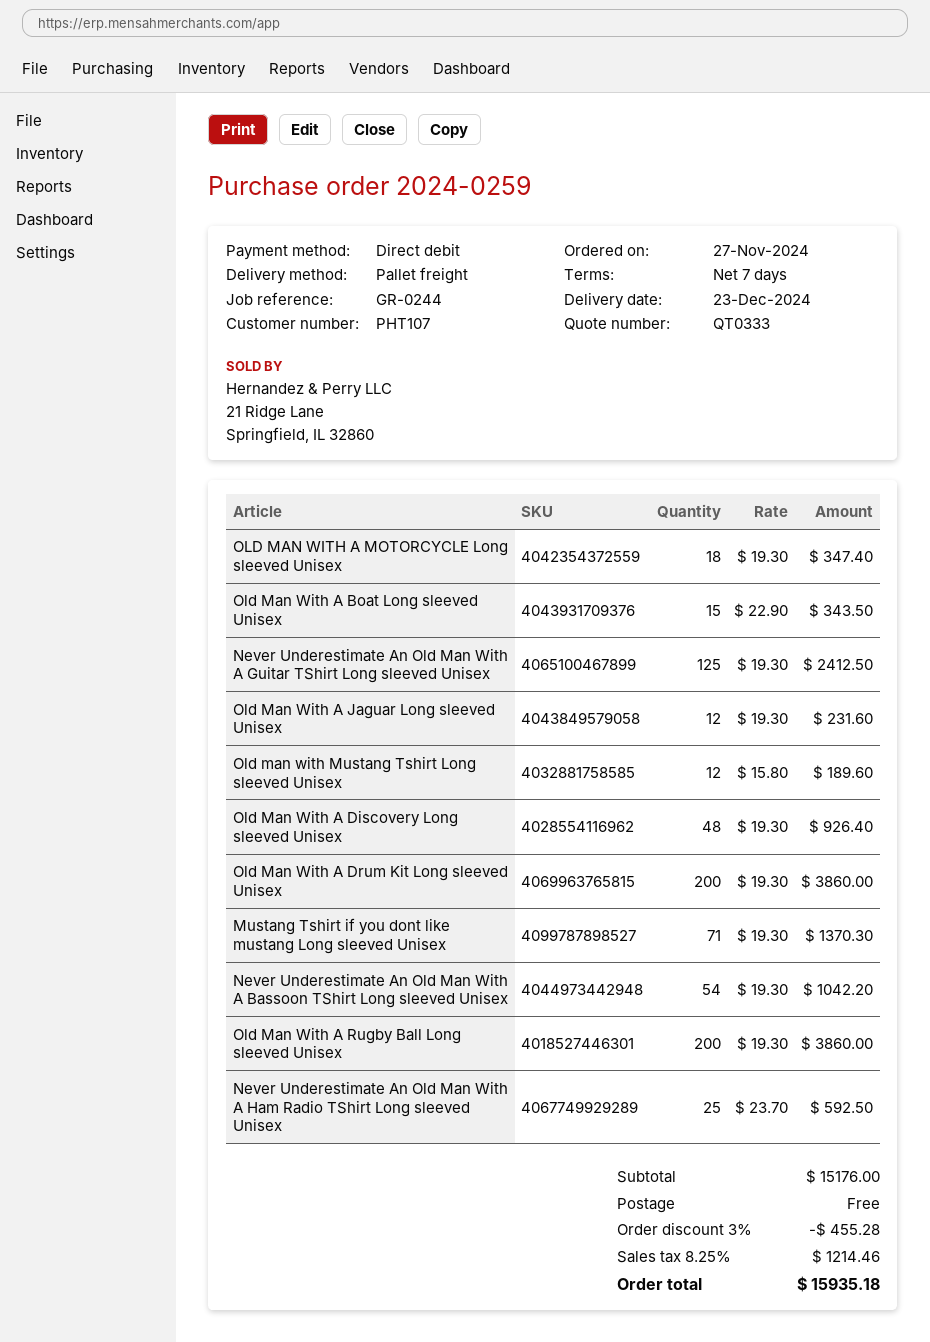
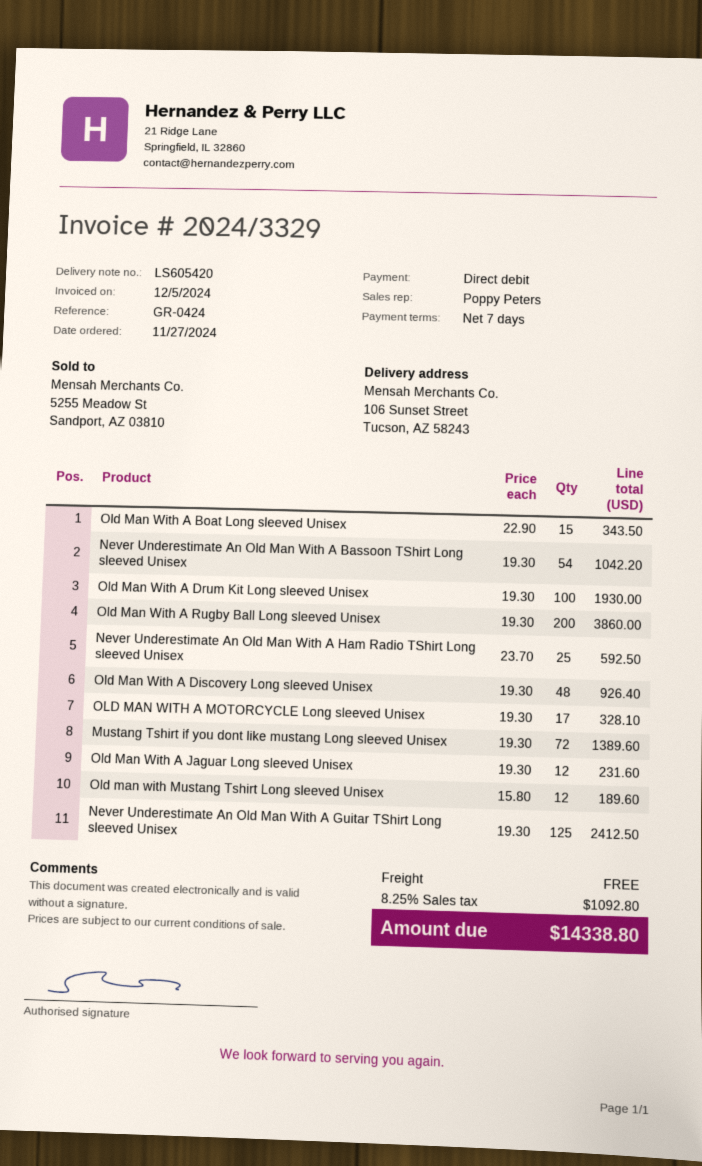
reference: GR-0244 -> GR-0424
OLD MAN WITH A MOTORCYCLE Long sleeved Unisex: 18 x 19.30 = 347.40 -> 17 x 19.30 = 328.10
Old Man With A Drum Kit Long sleeved Unisex: 200 x 19.30 = 3860.00 -> 100 x 19.30 = 1930.00
Mustang Tshirt if you dont like mustang Long sleeved Unisex: 71 x 19.30 = 1370.30 -> 72 x 19.30 = 1389.60
discount: 3% = 455.28 -> none
tax: 8.25% = 1214.46 -> 8.25% = 1092.80
total: 15935.18 -> 14338.80

